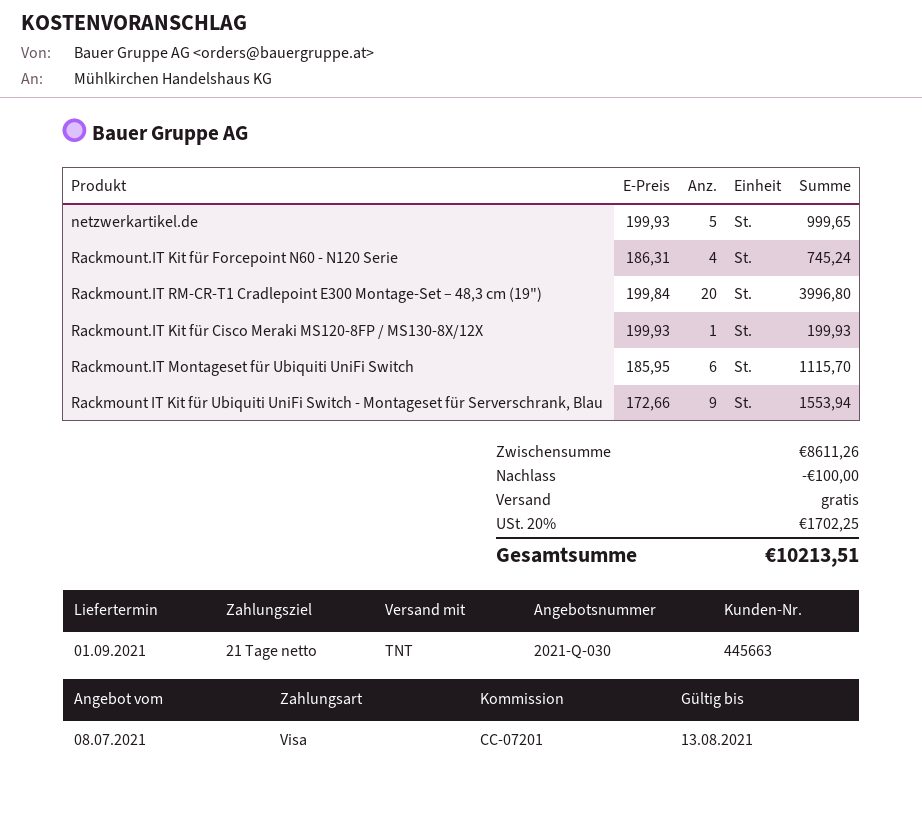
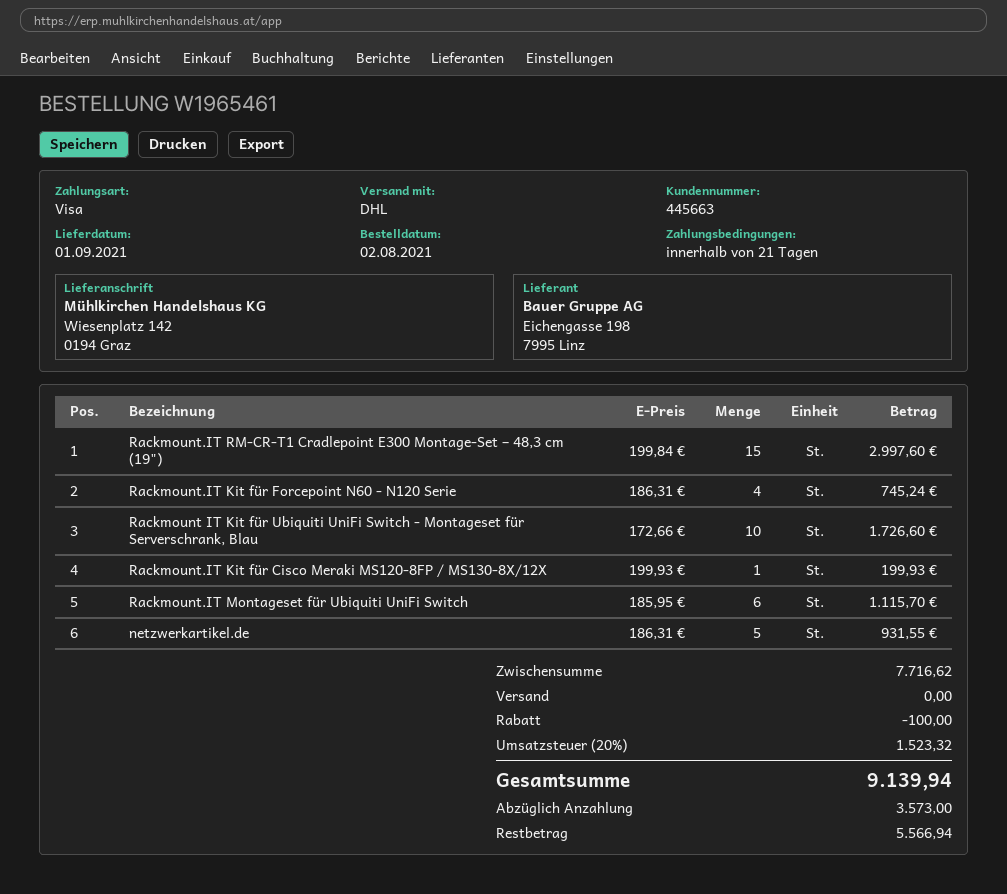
shipping method: TNT -> DHL
netzwerkartikel.de: 5 x 199.93 = 999.65 -> 5 x 186.31 = 931.55
Rackmount.IT RM-CR-T1 Cradlepoint E300 Montage‑Set – 48,3 cm (19"): 20 x 199.84 = 3996.80 -> 15 x 199.84 = 2997.60
Rackmount IT Kit für Ubiquiti UniFi Switch - Montageset für Serverschrank, Blau: 9 x 172.66 = 1553.94 -> 10 x 172.66 = 1726.60
subtotal: 8611.26 -> 7716.62
tax: 20% = 1702.25 -> 20% = 1523.32
total: 10213.51 -> 9139.94

